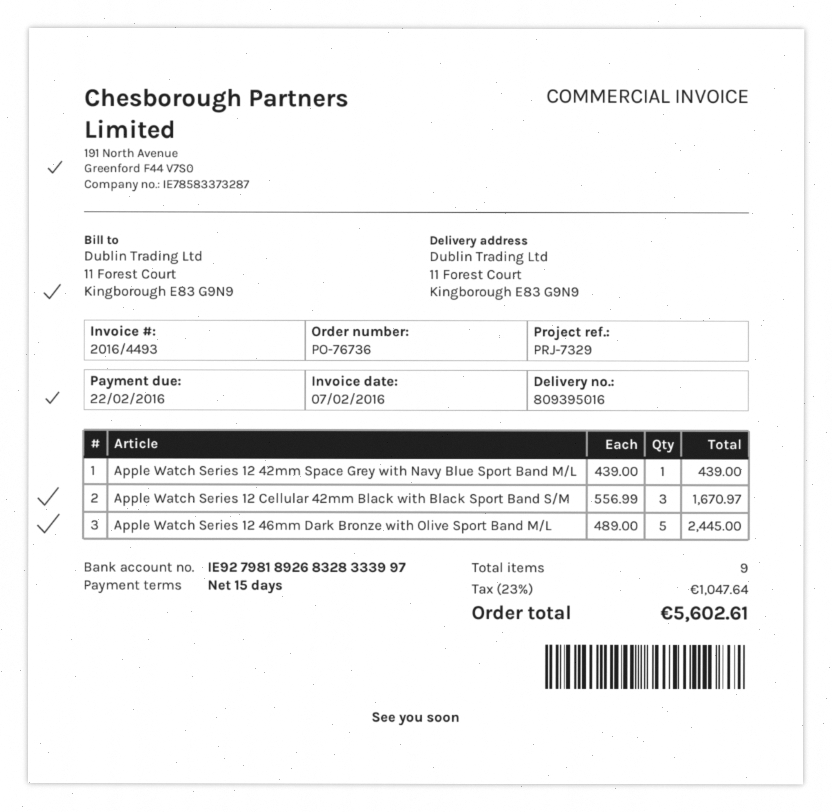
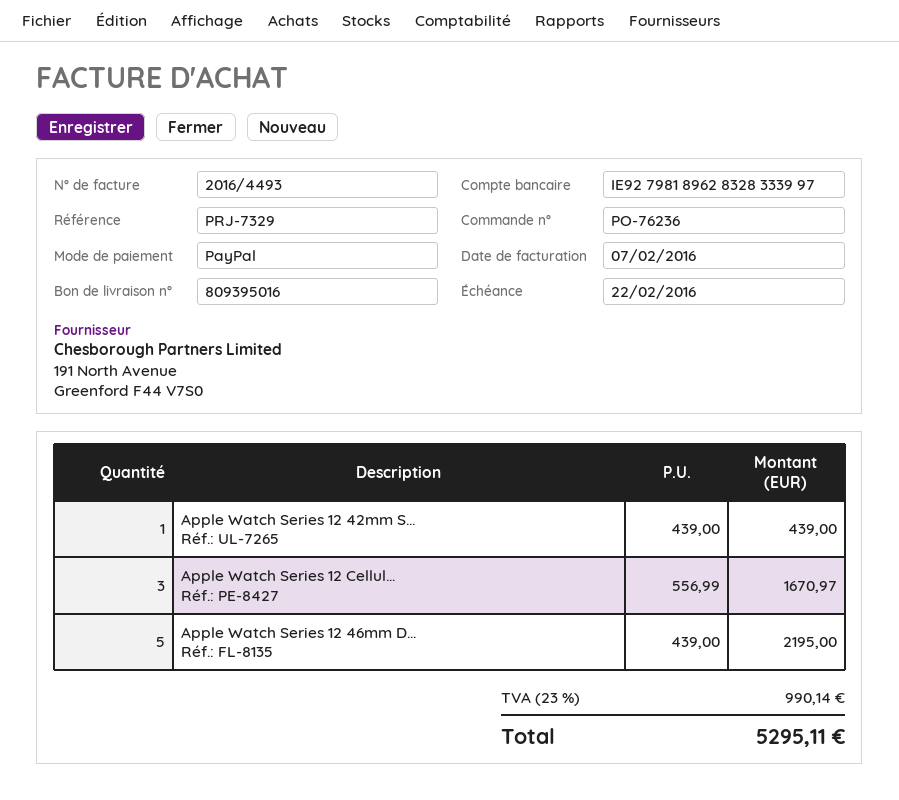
order number: PO-76736 -> PO-76236
bank account: IE92798189268328333997 -> IE92798189628328333997
Apple Watch Series 12 46mm Dark Bronze with Olive Sport Band M/L: 5 x 489.00 = 2445.00 -> 5 x 439.00 = 2195.00
tax: 23% = 1047.64 -> 23% = 990.14
total: 5602.61 -> 5295.11

